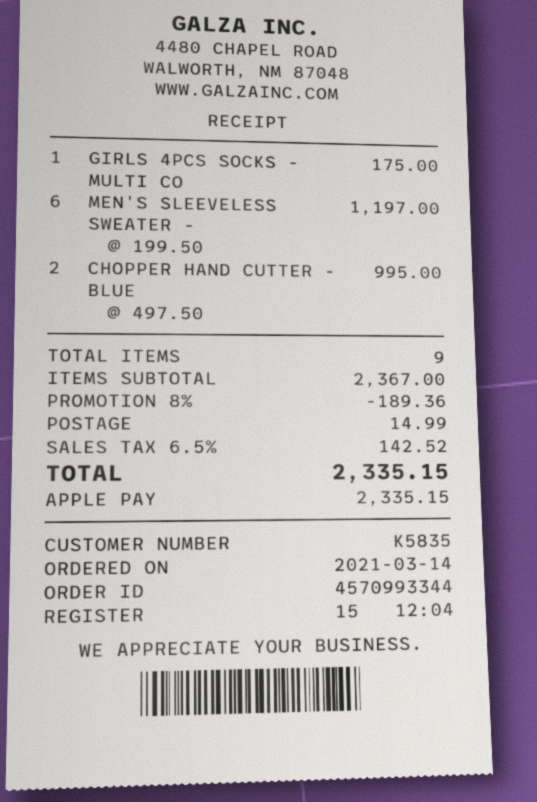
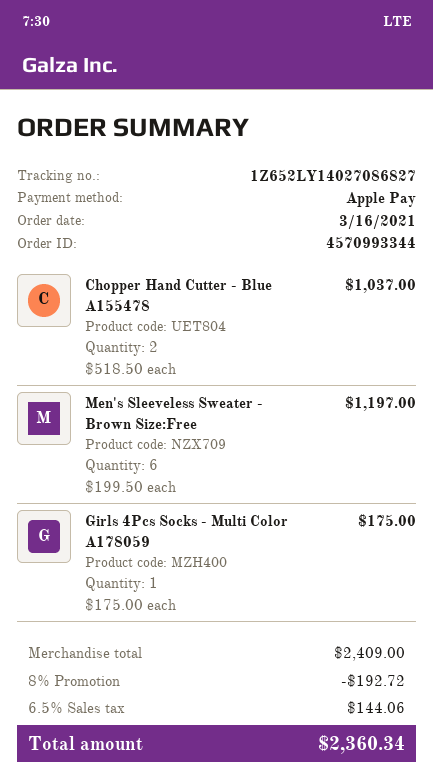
order date: 2021-03-14 -> 2021-03-16
CHOPPER HAND CUTTER - BLUE: 2 x 497.50 = 995.00 -> 2 x 518.50 = 1037.00
subtotal: 2367.00 -> 2409.00
discount: 8% = 189.36 -> 8% = 192.72
shipping: 14.99 -> none
tax: 6.5% = 142.52 -> 6.5% = 144.06
total: 2335.15 -> 2360.34

